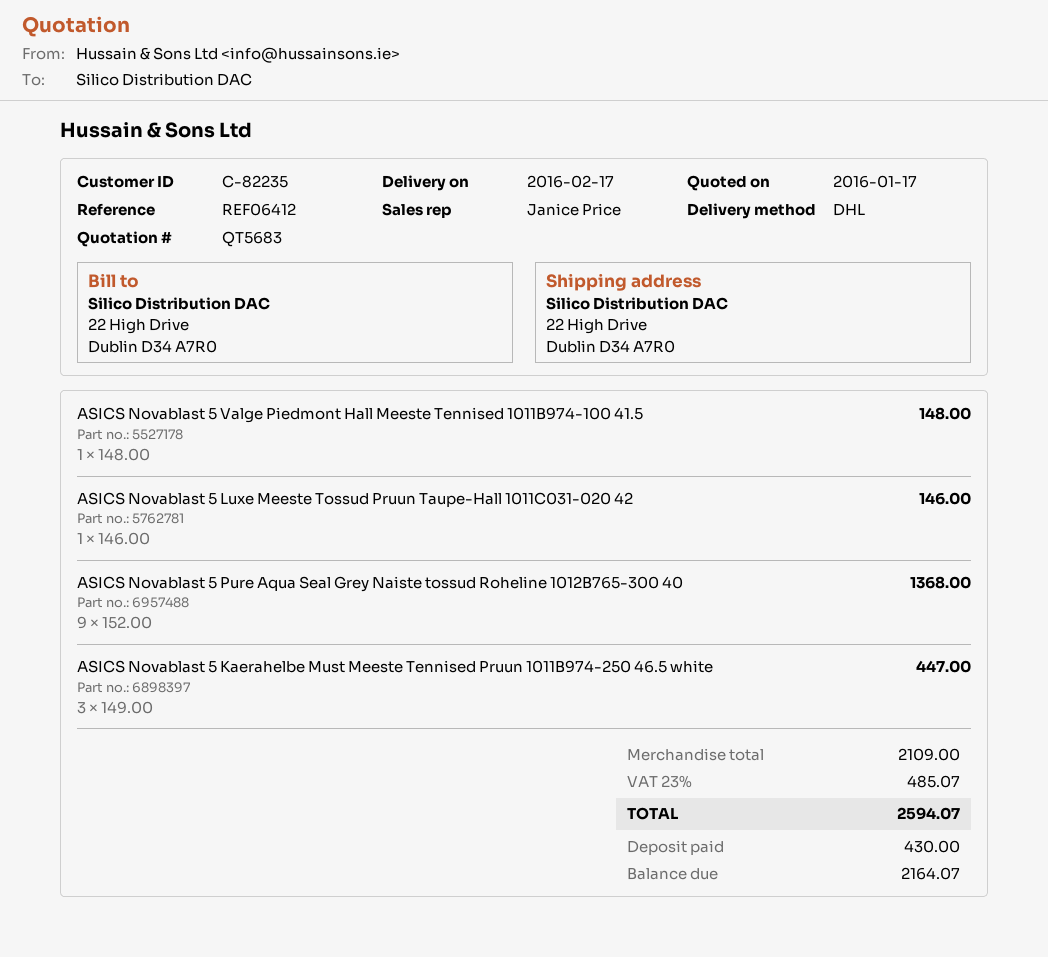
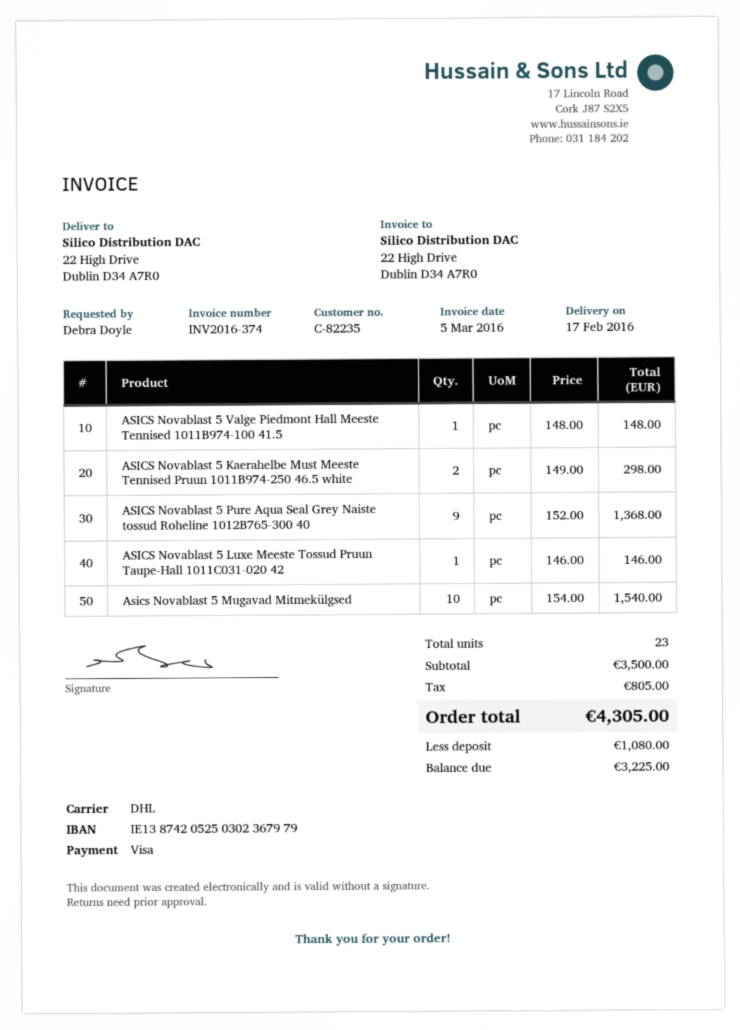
ASICS Novablast 5 Kaerahelbe Must Meeste Tennised Pruun 1011B974-250 46.5 white: 3 x 149.00 = 447.00 -> 2 x 149.00 = 298.00
Asics Novablast 5 Mugavad Mitmekülgsed: none -> 10 x 154.00 = 1540.00
subtotal: 2109.00 -> 3500.00
tax: 485.07 -> 805.00
total: 2594.07 -> 4305.00
deposit: 430.00 -> 1080.00
balance: 2164.07 -> 3225.00

